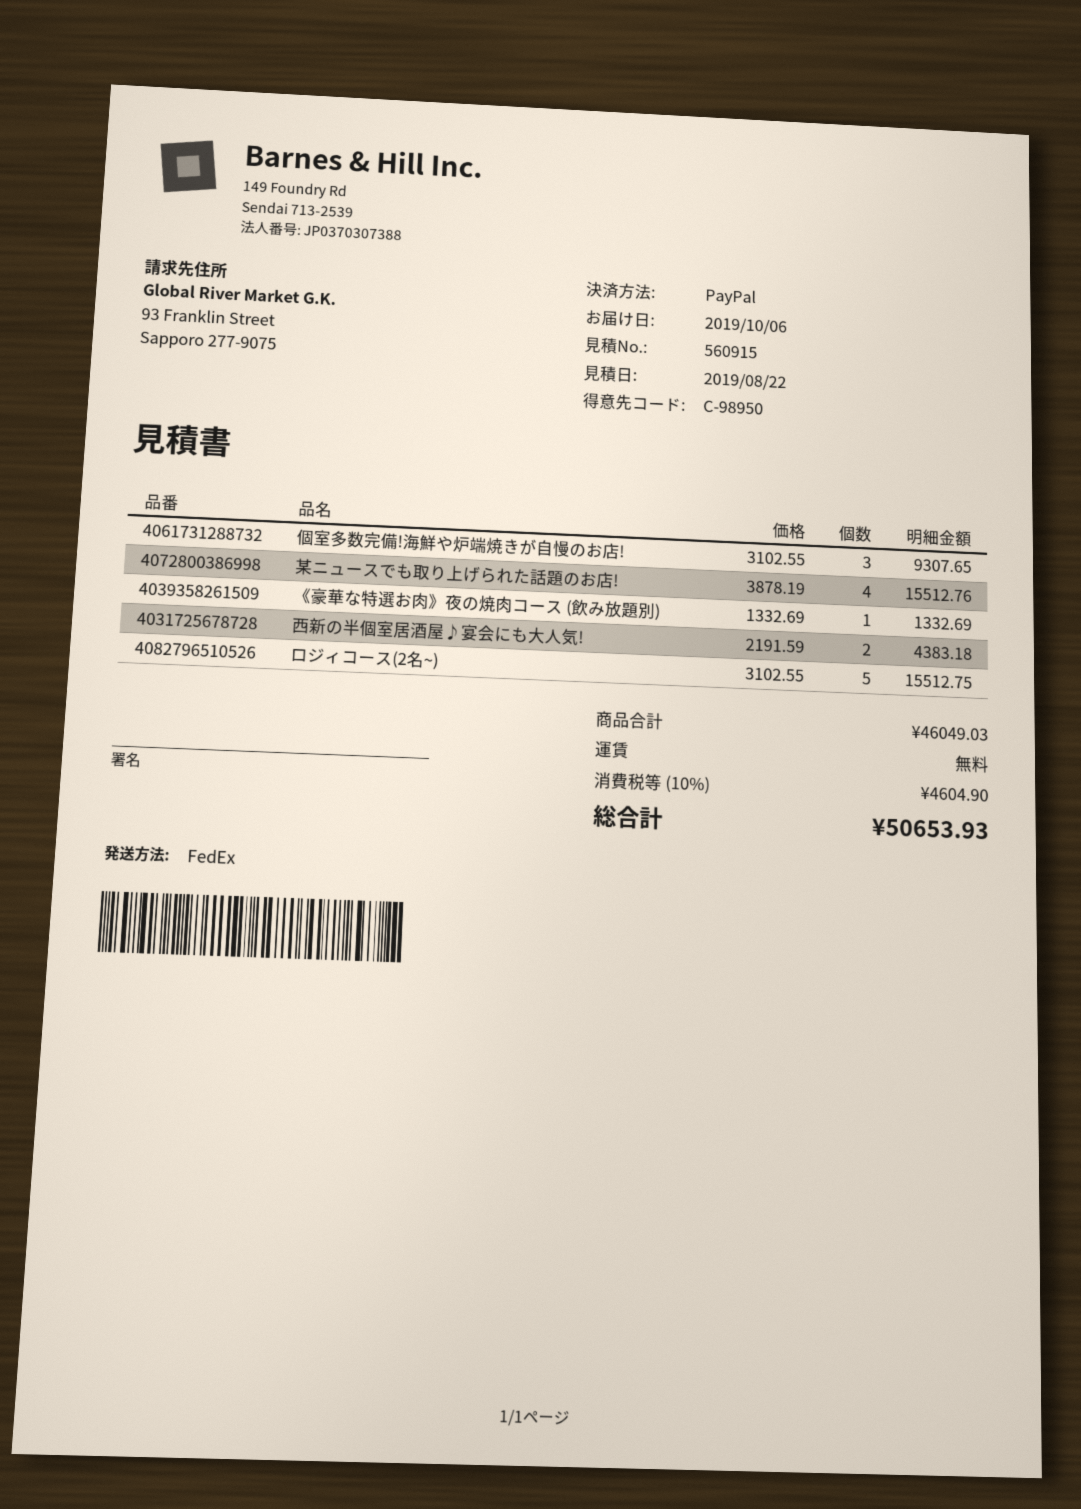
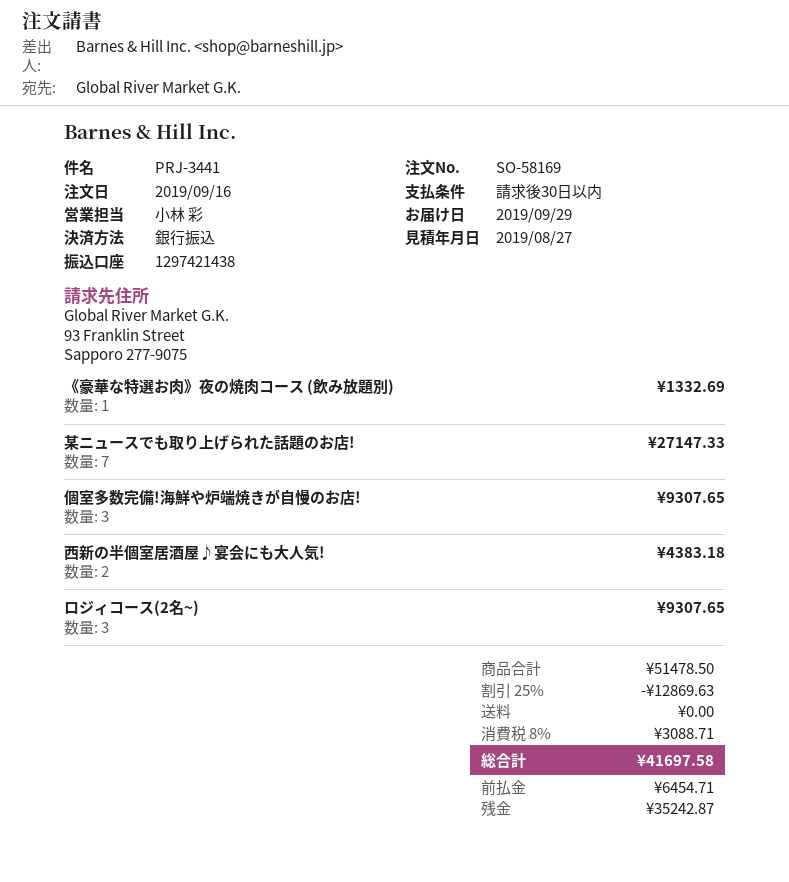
quote date: 2019-08-22 -> 2019-08-27
delivery date: 2019-10-06 -> 2019-09-29
payment method: PayPal -> bank transfer
某ニュースでも取り上げられた話題のお店!: 4 for 15512.76 -> 7 for 27147.33
ロジィコース(2名~): 5 for 15512.75 -> 3 for 9307.65
subtotal: 46049.03 -> 51478.50
discount: none -> 25% = 12869.63
tax: 10% = 4604.90 -> 8% = 3088.71
total: 50653.93 -> 41697.58

